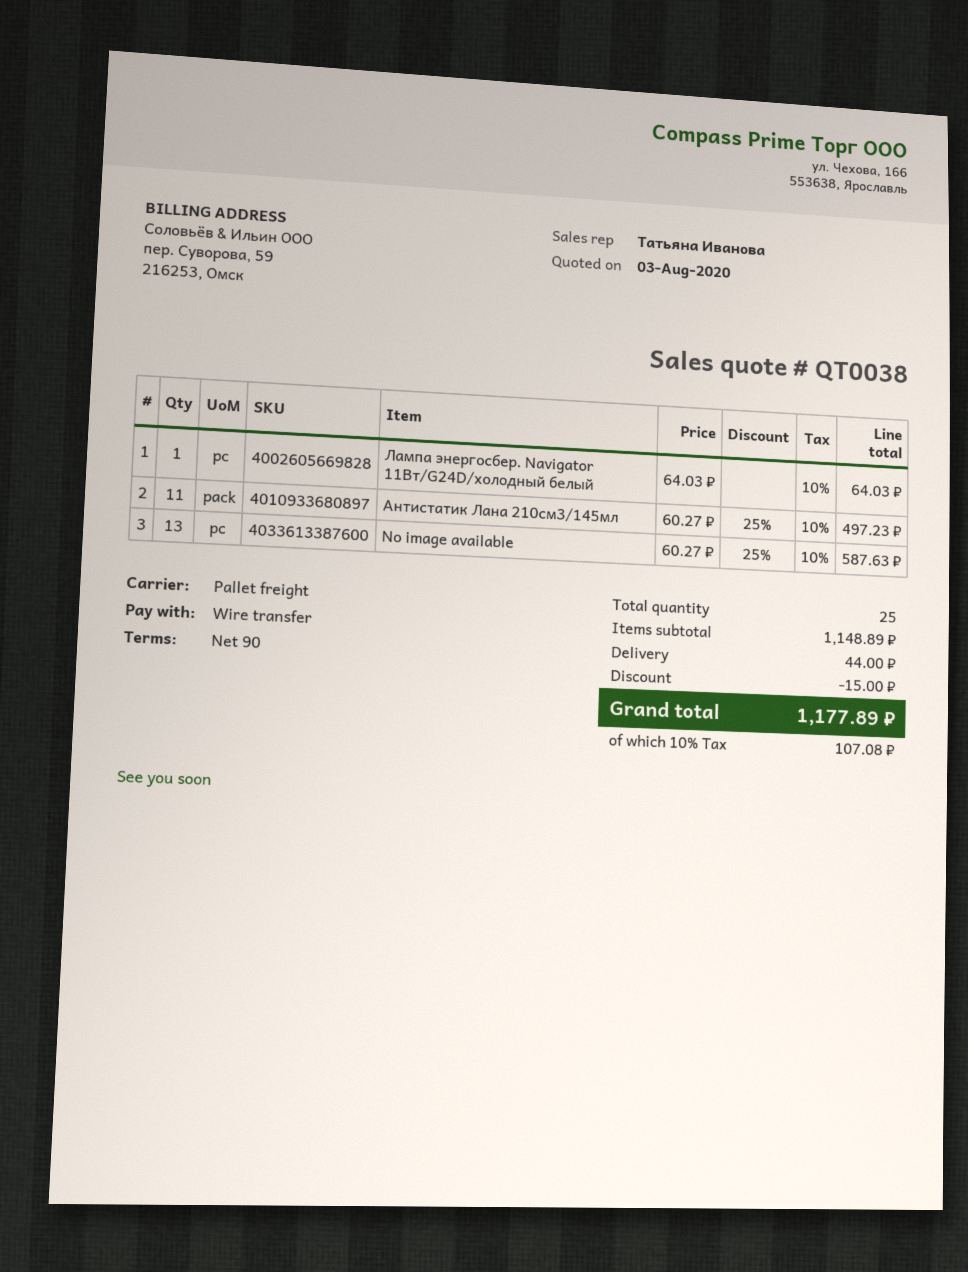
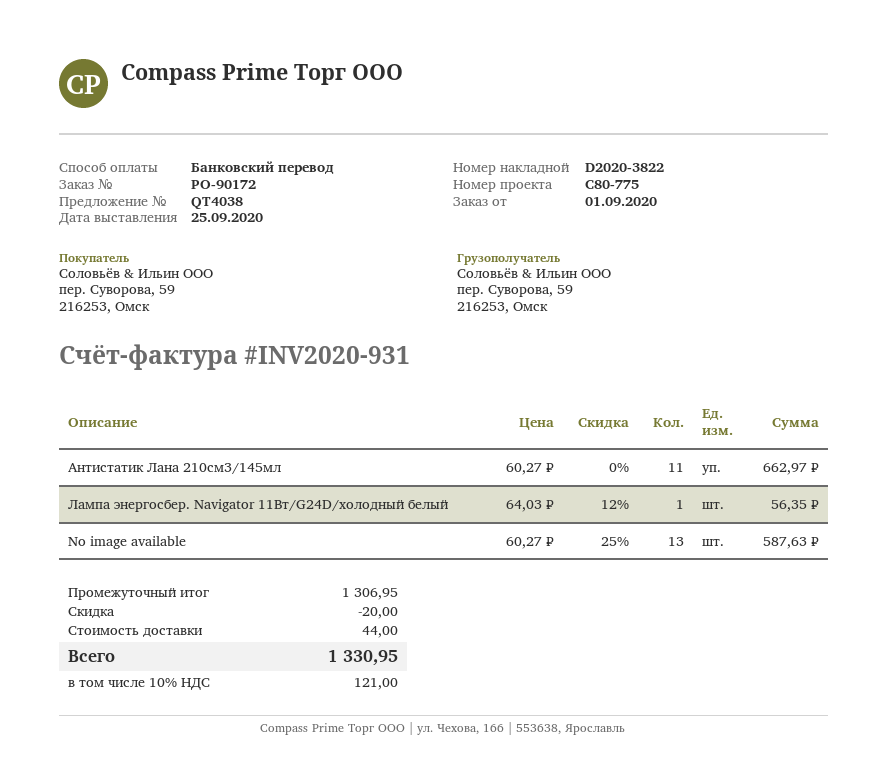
quote number: QT0038 -> QT4038
Лампа энергосбер. Navigator 11Вт/G24D/холодный белый: 1 x 64.03 = 64.03 -> 1 x 64.03 - 12% = 56.35
Антистатик Лана 210см3/145мл: 11 x 60.27 - 25% = 497.23 -> 11 x 60.27 = 662.97
subtotal: 1148.89 -> 1306.95
discount: 15.00 -> 20.00
tax: 10% = 107.08 -> 10% = 121.00
total: 1177.89 -> 1330.95

